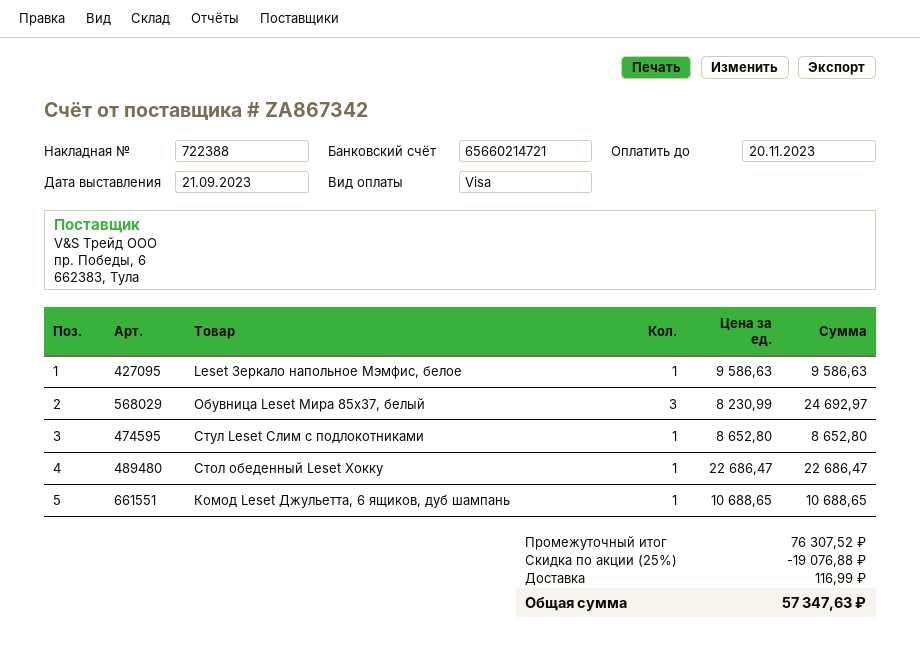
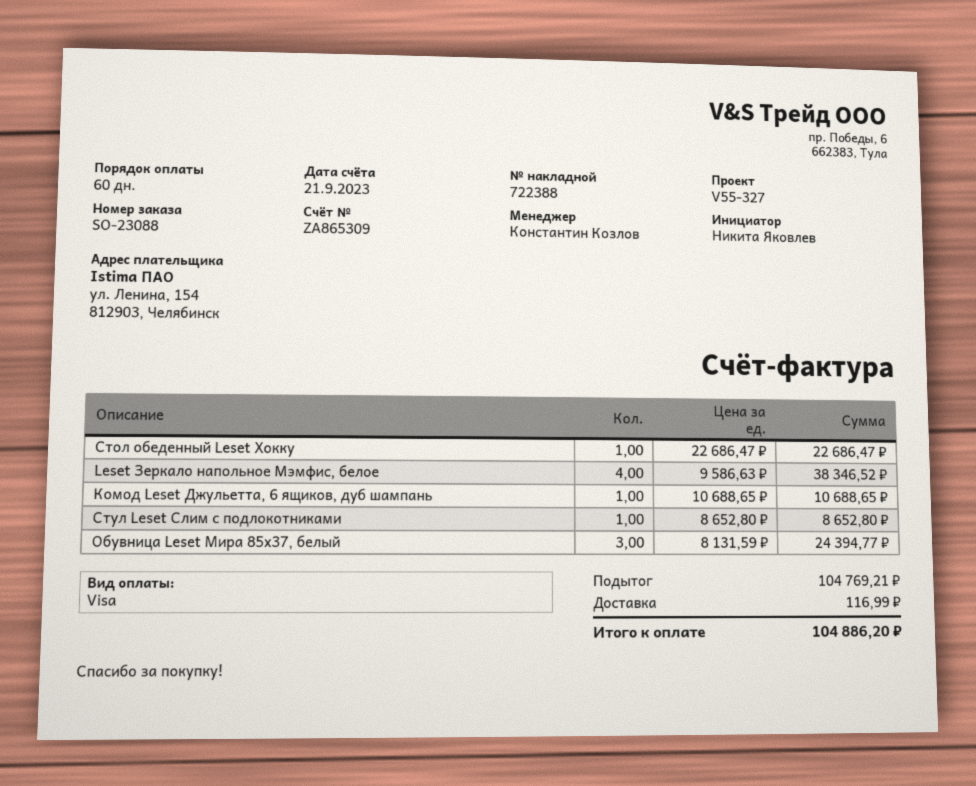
invoice number: ZA867342 -> ZA865309
Leset Зеркало напольное Мэмфис, белое: 1 x 9586.63 = 9586.63 -> 4 x 9586.63 = 38346.52
Обувница Leset Мира 85х37, белый: 3 x 8230.99 = 24692.97 -> 3 x 8131.59 = 24394.77
subtotal: 76307.52 -> 104769.21
discount: 25% = 19076.88 -> none
total: 57347.63 -> 104886.20

